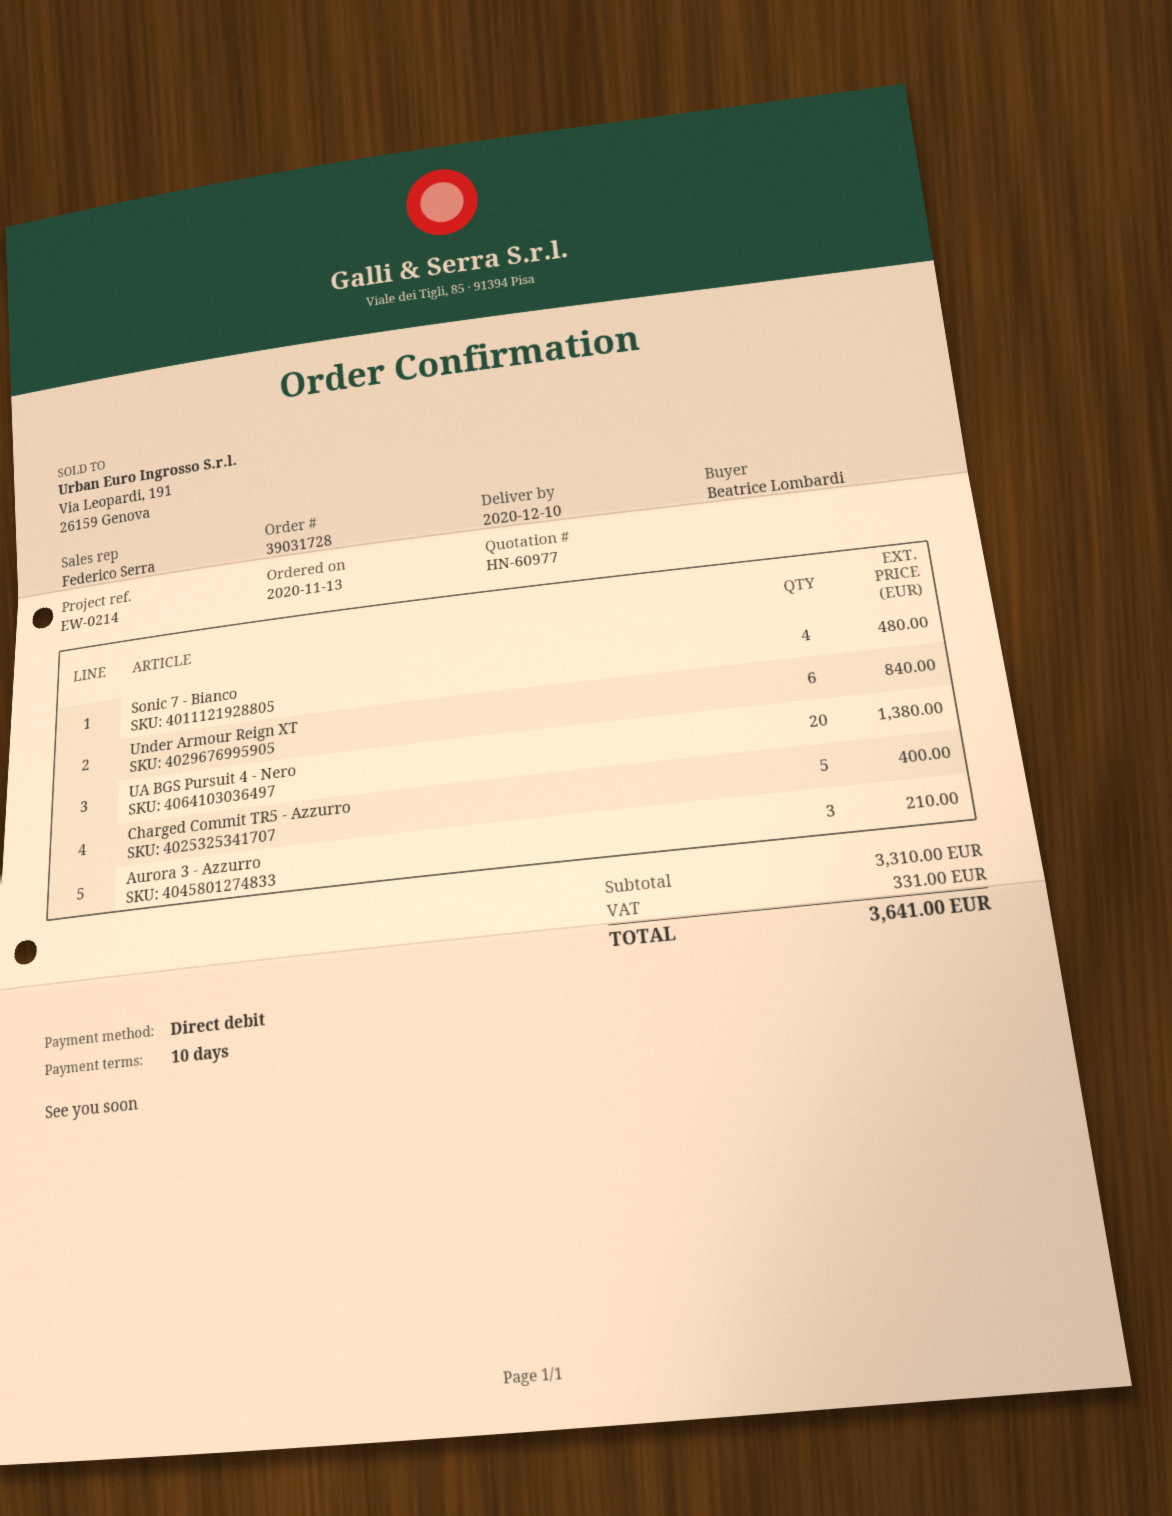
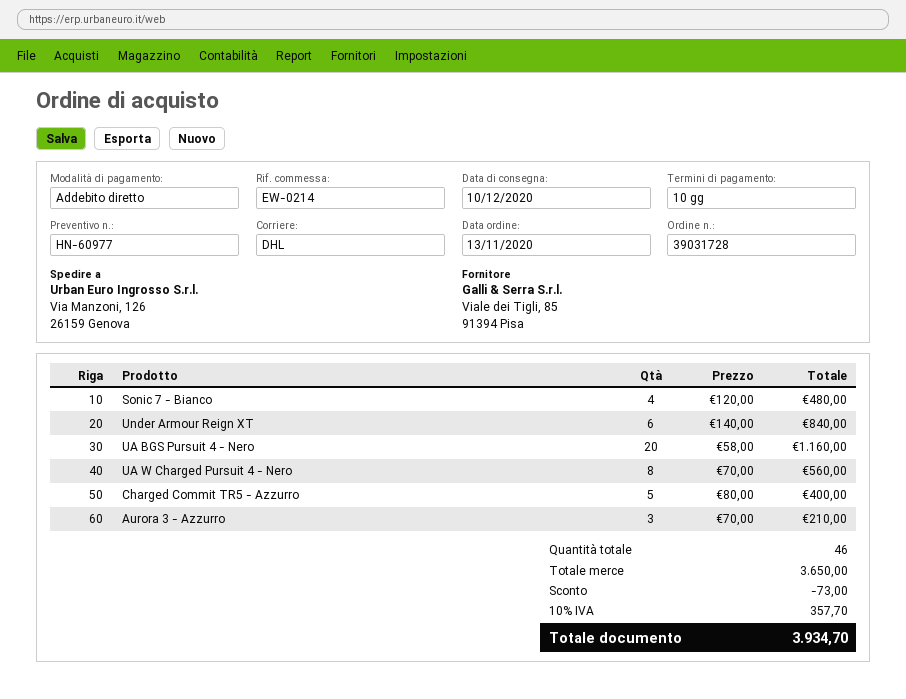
UA BGS Pursuit 4 - Nero: 20 for 1380.00 -> 20 for 1160.00
UA W Charged Pursuit 4 - Nero: none -> 8 for 560.00
subtotal: 3310.00 -> 3650.00
discount: none -> 73.00
tax: 331.00 -> 357.70
total: 3641.00 -> 3934.70

